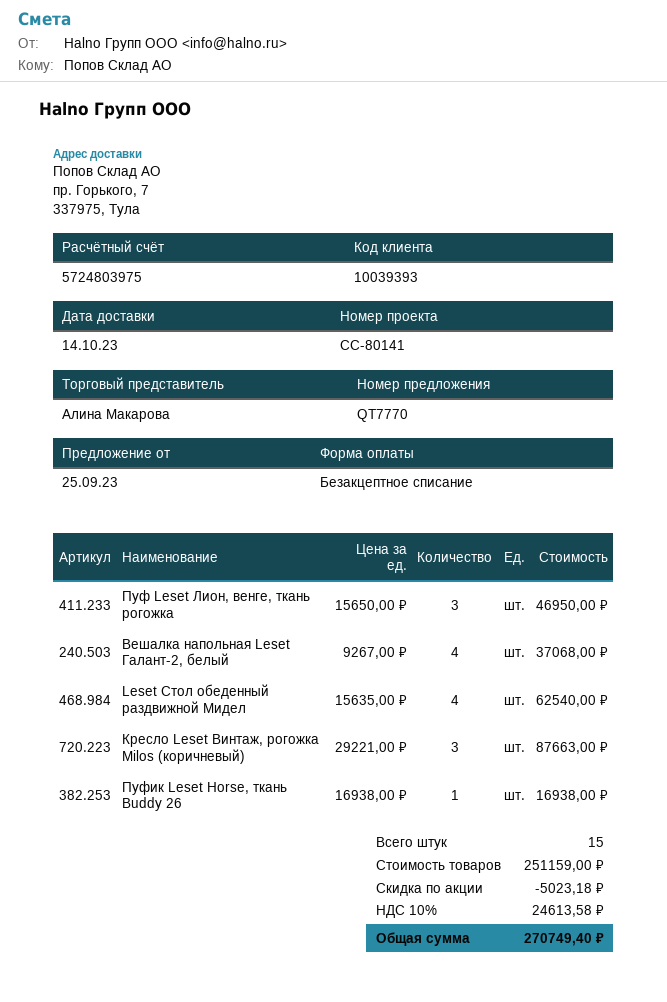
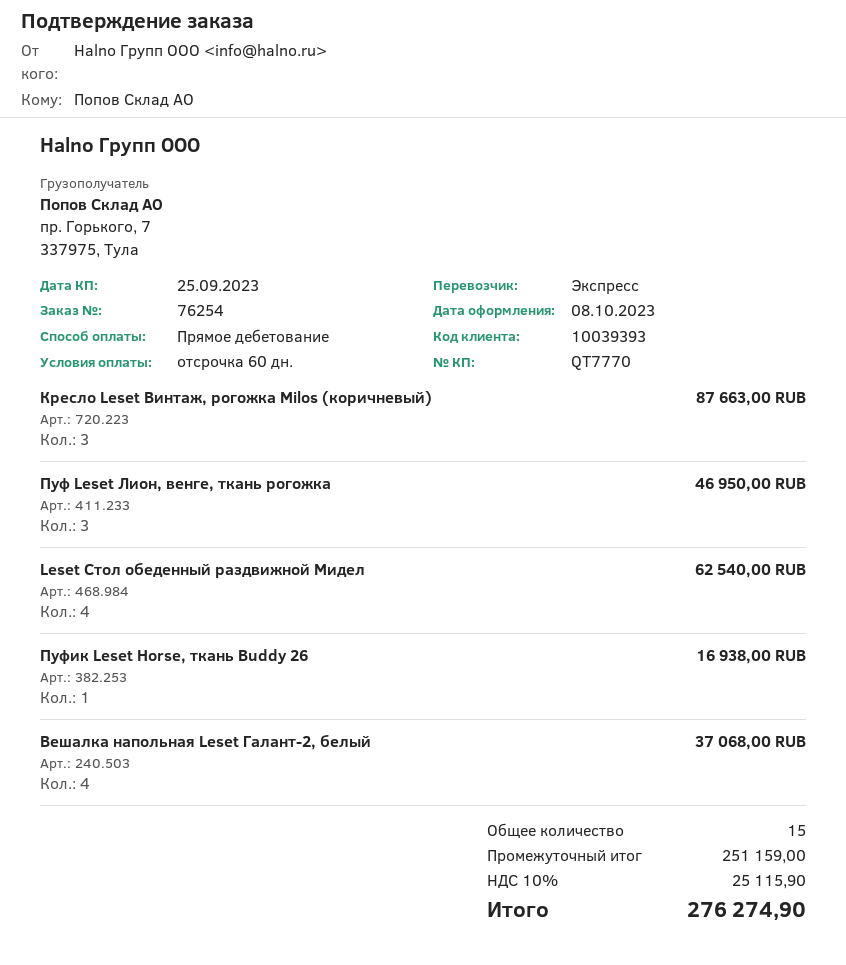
discount: 5023.18 -> none
tax: 10% = 24613.58 -> 10% = 25115.90
total: 270749.40 -> 276274.90

